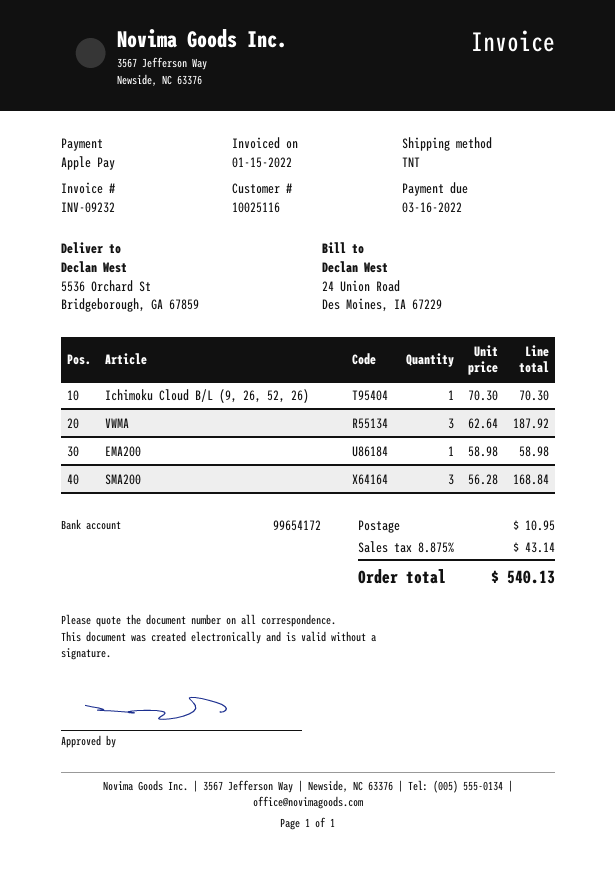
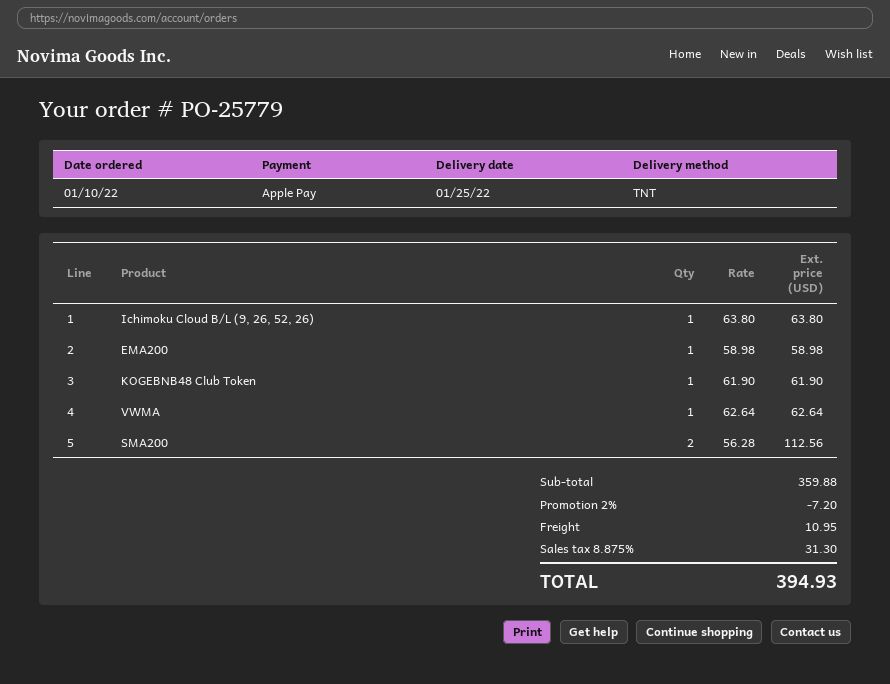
Ichimoku Cloud B/L (9, 26, 52, 26): 1 x 70.30 = 70.30 -> 1 x 63.80 = 63.80
VWMA: 3 x 62.64 = 187.92 -> 1 x 62.64 = 62.64
SMA200: 3 x 56.28 = 168.84 -> 2 x 56.28 = 112.56
KOGEBNB48 Club Token: none -> 1 x 61.90 = 61.90
discount: none -> 2% = 7.20
tax: 8.875% = 43.14 -> 8.875% = 31.30
total: 540.13 -> 394.93

